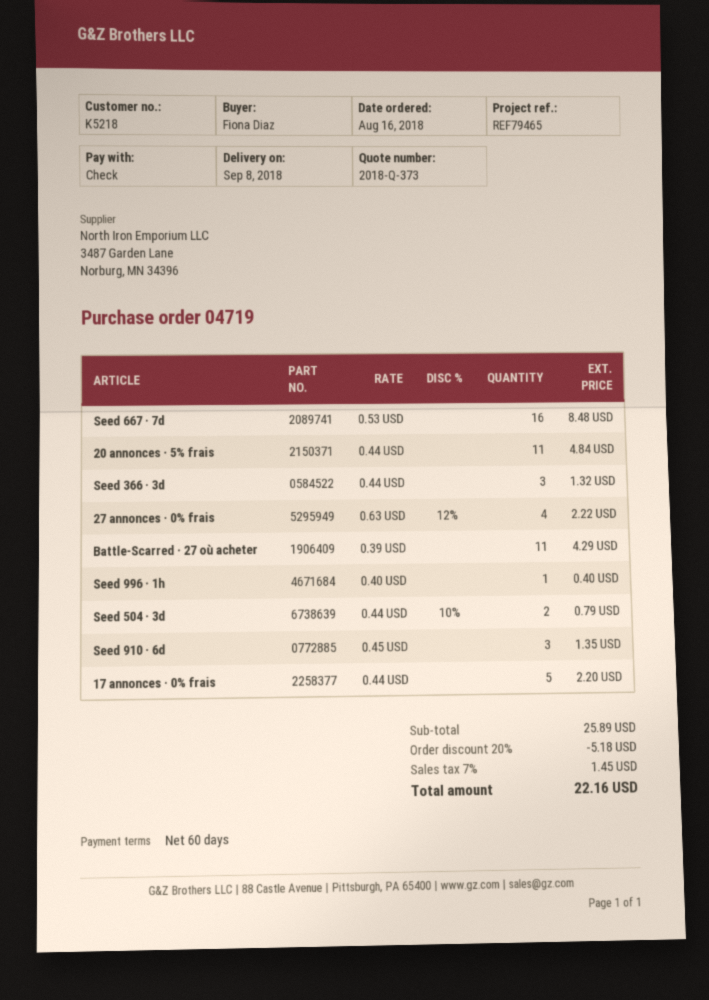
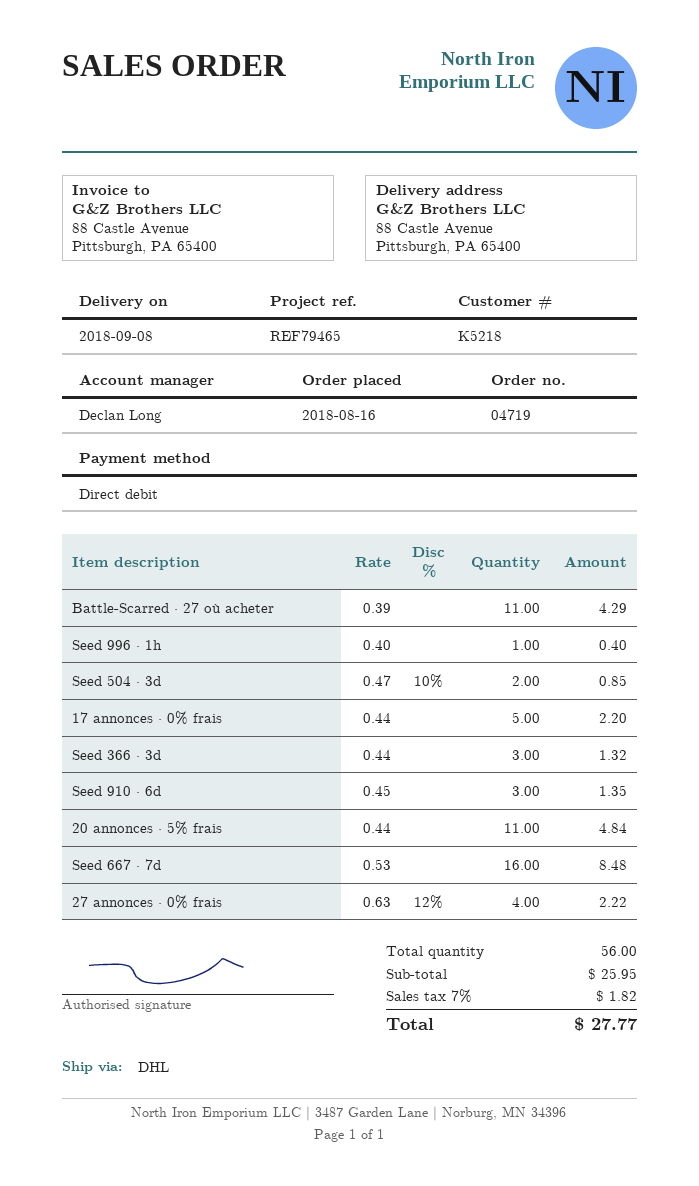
payment method: cheque -> direct debit
Seed 504 · 3d: 2 x 0.44 - 10% = 0.79 -> 2 x 0.47 - 10% = 0.85
subtotal: 25.89 -> 25.95
discount: 20% = 5.18 -> none
tax: 7% = 1.45 -> 7% = 1.82
total: 22.16 -> 27.77

